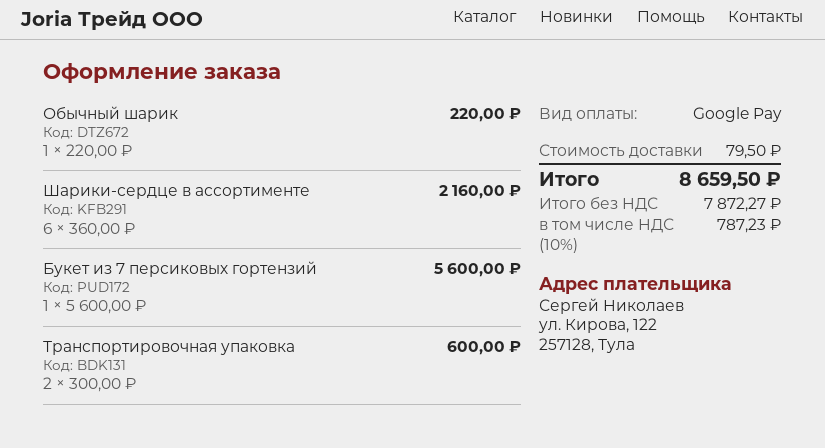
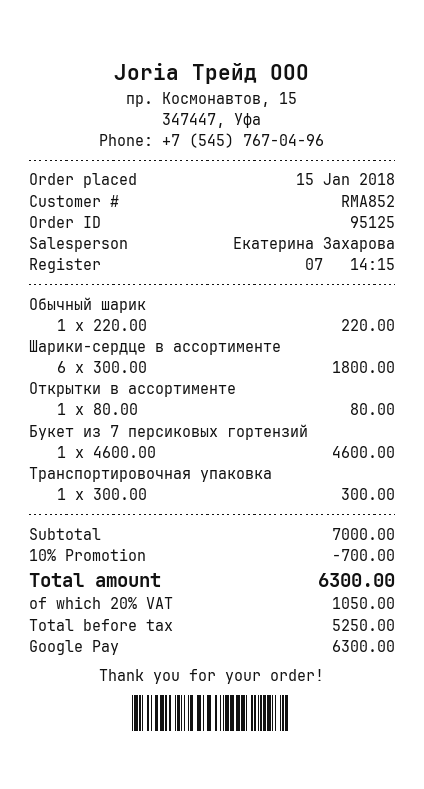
Шарики-сердце в ассортименте: 6 x 360.00 = 2160.00 -> 6 x 300.00 = 1800.00
Букет из 7 персиковых гортензий: 1 x 5600.00 = 5600.00 -> 1 x 4600.00 = 4600.00
Транспортировочная упаковка: 2 x 300.00 = 600.00 -> 1 x 300.00 = 300.00
Открытки в ассортименте: none -> 1 x 80.00 = 80.00
discount: none -> 10% = 700.00
shipping: 79.50 -> none
net: 7872.27 -> 5250.00
tax: 10% = 787.23 -> 20% = 1050.00
total: 8659.50 -> 6300.00

